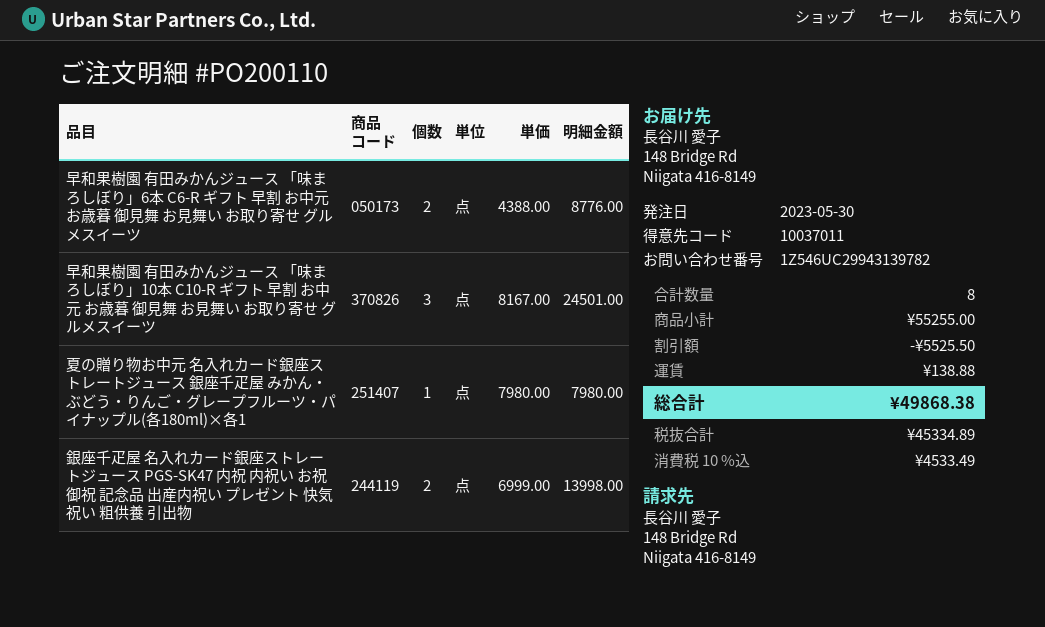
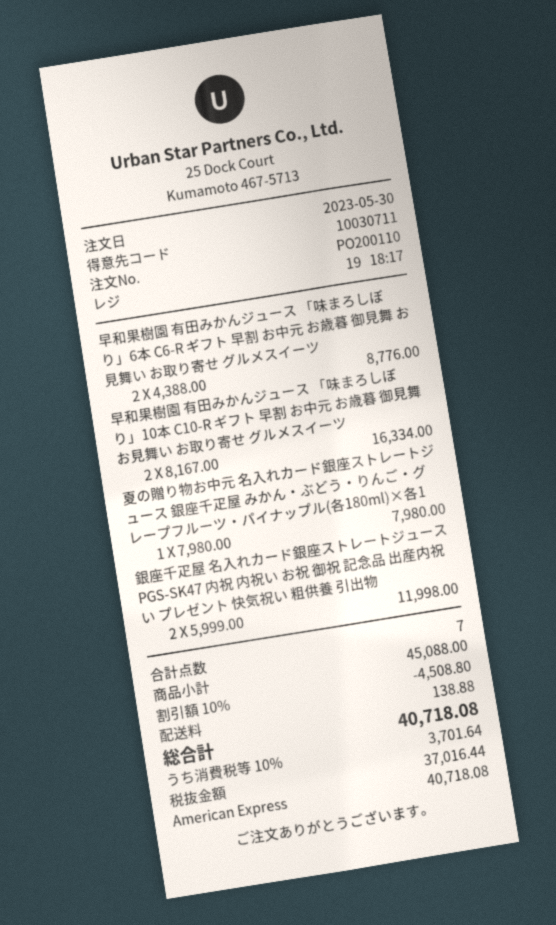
customer number: 10037011 -> 10030711
早和果樹園 有田みかんジュース 「味まろしぼり」10本 C10-R ギフト 早割 お中元 お歳暮 御見舞 お見舞い お取り寄せ グルメスイーツ: 3 x 8167.00 = 24501.00 -> 2 x 8167.00 = 16334.00
銀座千疋屋 名入れカード銀座ストレートジュース PGS-SK47 内祝 内祝い お祝 御祝 記念品 出産内祝い プレゼント 快気祝い 粗供養 引出物: 2 x 6999.00 = 13998.00 -> 2 x 5999.00 = 11998.00
total quantity: 8 -> 7
subtotal: 55255.00 -> 45088.00
discount: 5525.50 -> 4508.80
net: 45334.89 -> 37016.44
tax: 10% = 4533.49 -> 10% = 3701.64
total: 49868.38 -> 40718.08

